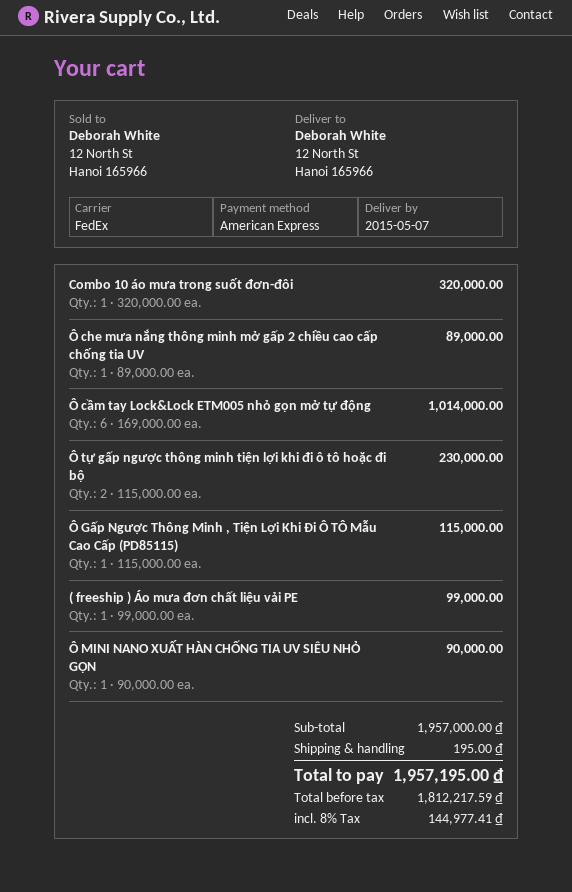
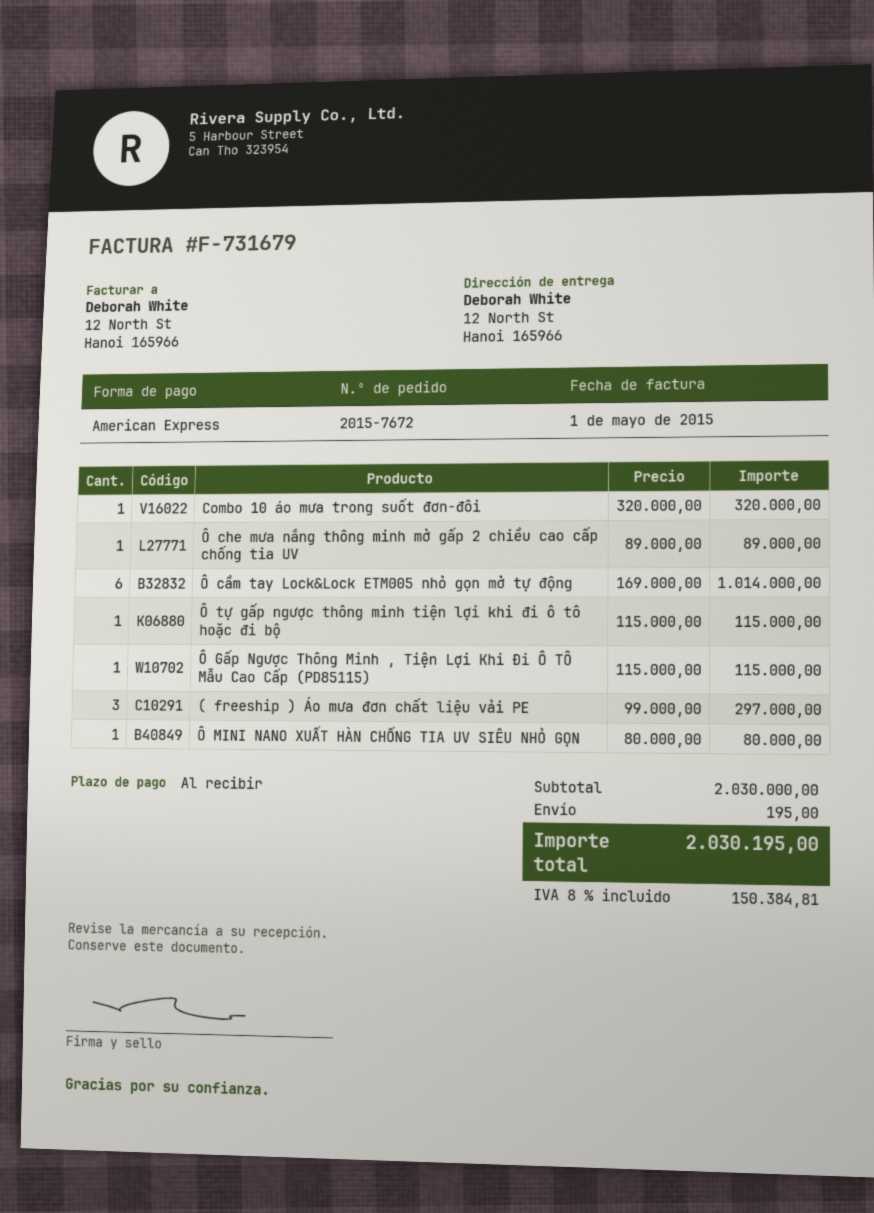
Ô tự gấp ngược thông minh tiện lợi khi đi ô tô hoặc đi bộ: 2 x 115000.00 = 230000.00 -> 1 x 115000.00 = 115000.00
( freeship ) Áo mưa đơn chất liệu vải PE: 1 x 99000.00 = 99000.00 -> 3 x 99000.00 = 297000.00
Ô MINI NANO XUẤT HÀN CHỐNG TIA UV SIÊU NHỎ GỌN: 1 x 90000.00 = 90000.00 -> 1 x 80000.00 = 80000.00
subtotal: 1957000.00 -> 2030000.00
tax: 8% = 144977.41 -> 8% = 150384.81
total: 1957195.00 -> 2030195.00

